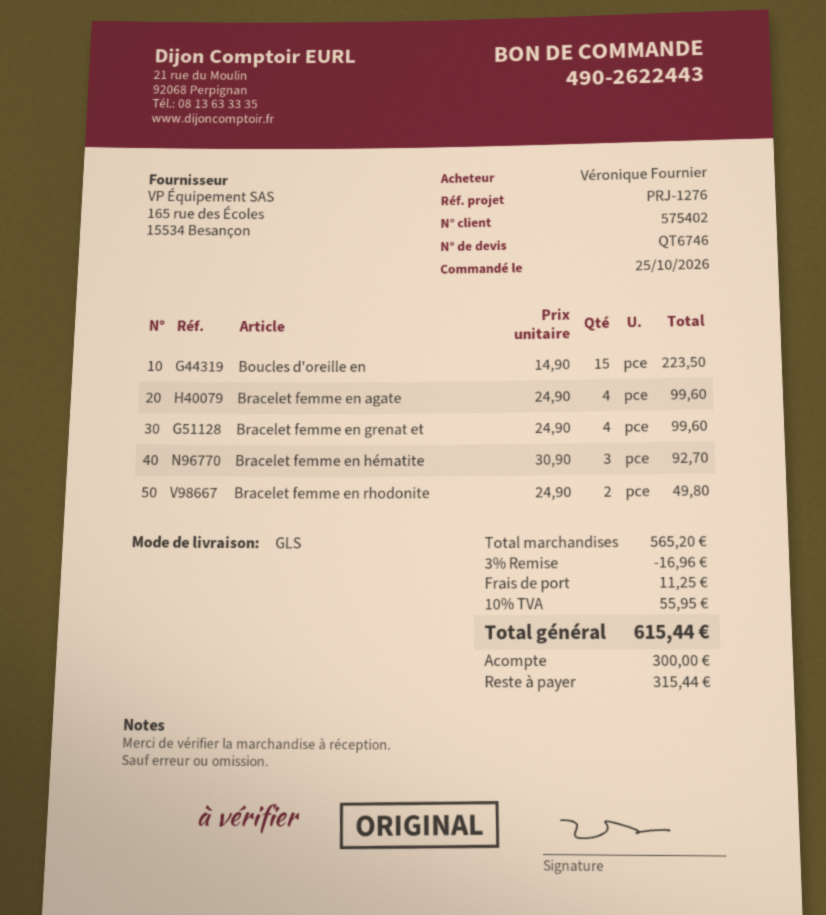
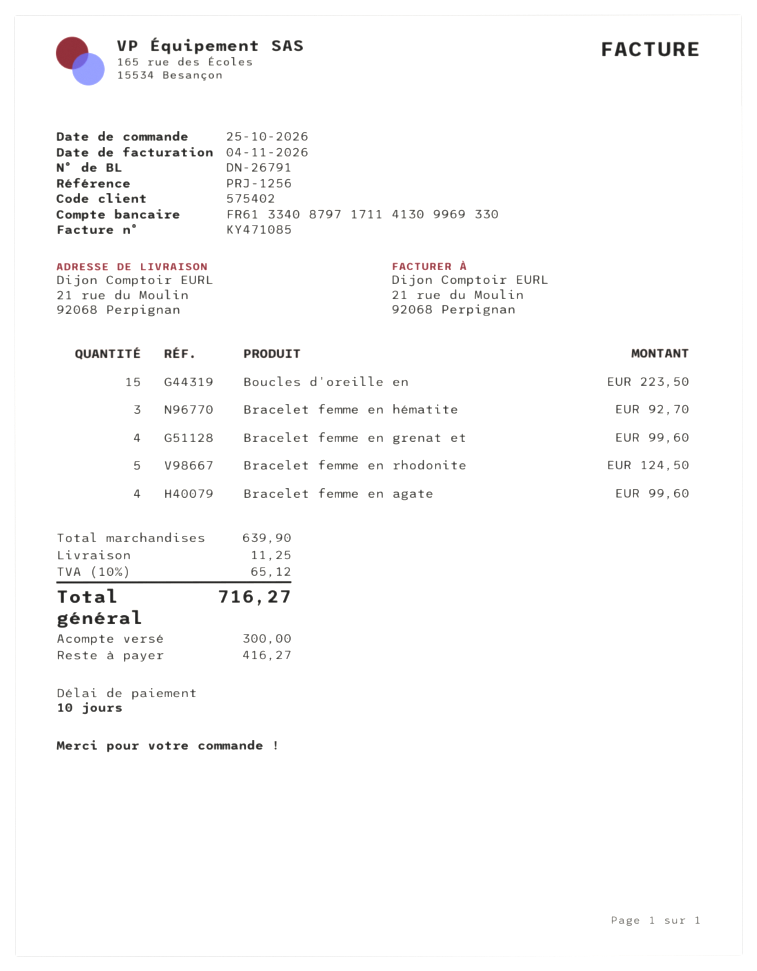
reference: PRJ-1276 -> PRJ-1256
Bracelet femme en rhodonite: 2 for 49.80 -> 5 for 124.50
subtotal: 565.20 -> 639.90
discount: 3% = 16.96 -> none
tax: 10% = 55.95 -> 10% = 65.12
total: 615.44 -> 716.27
balance: 315.44 -> 416.27

